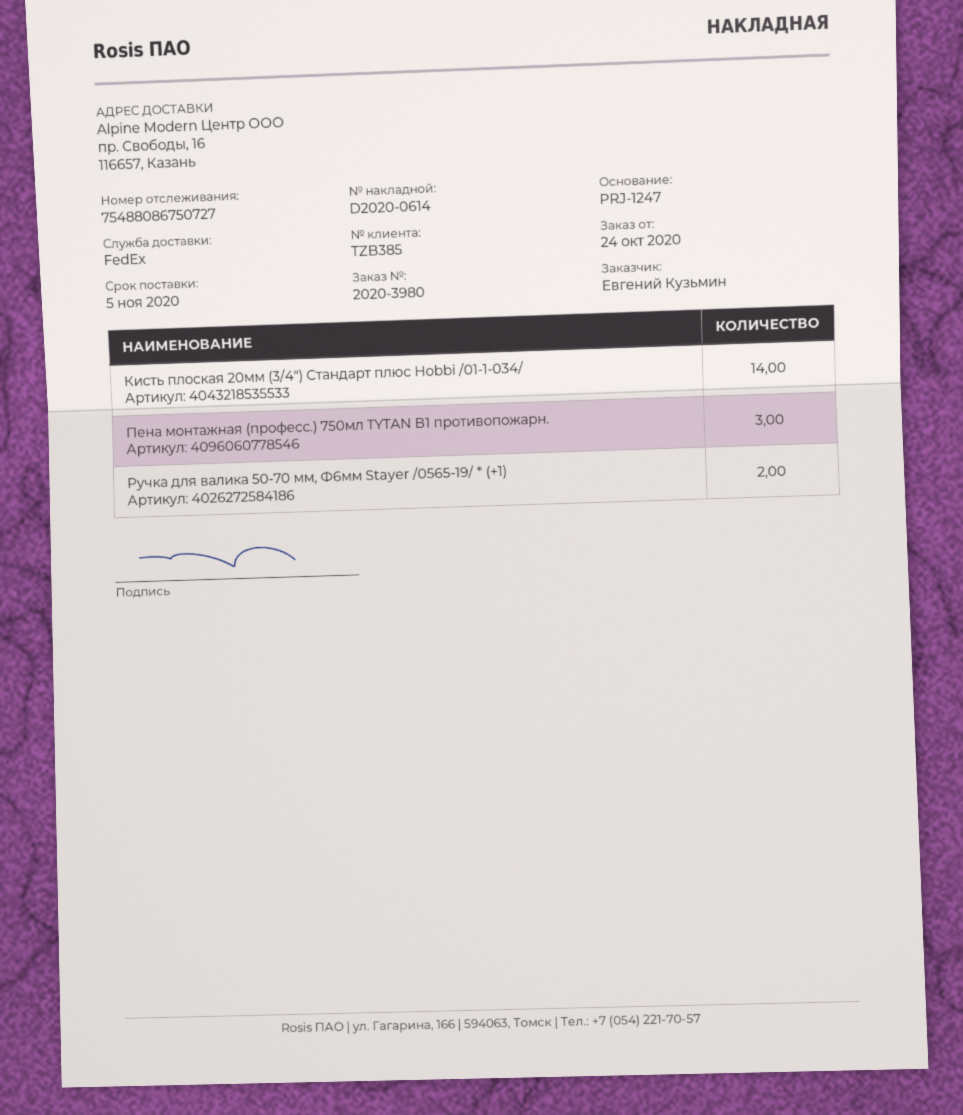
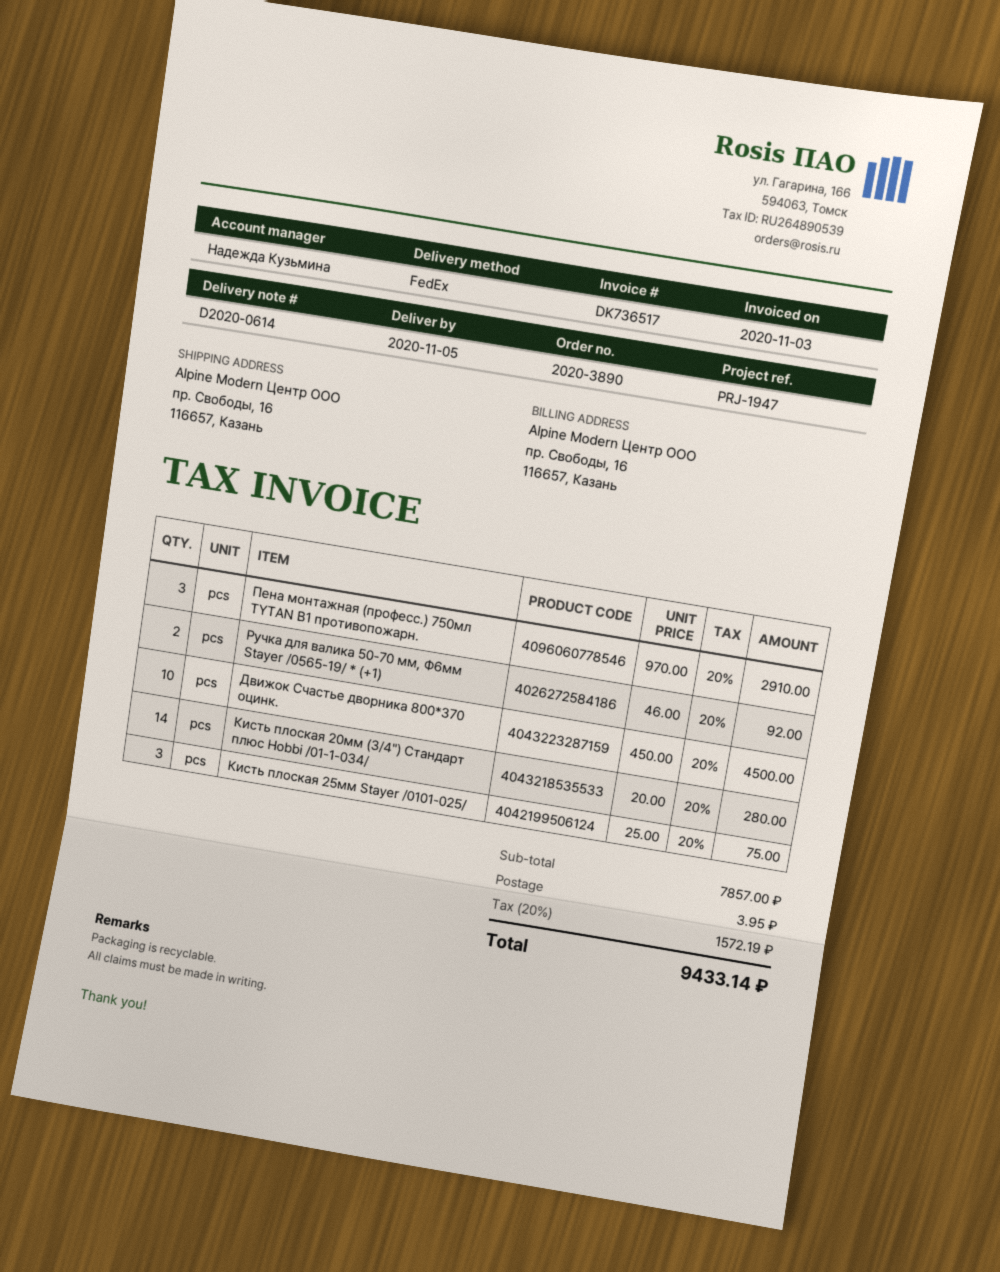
order number: 2020-3980 -> 2020-3890
reference: PRJ-1247 -> PRJ-1947
Движок Счастье дворника 800*370 оцинк.: none -> 10
Кисть плоская 25мм Stayer /0101-025/: none -> 3

